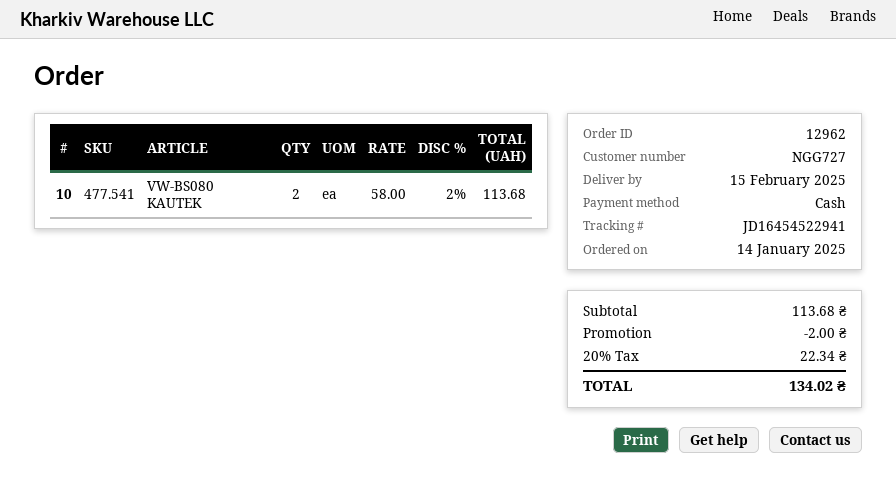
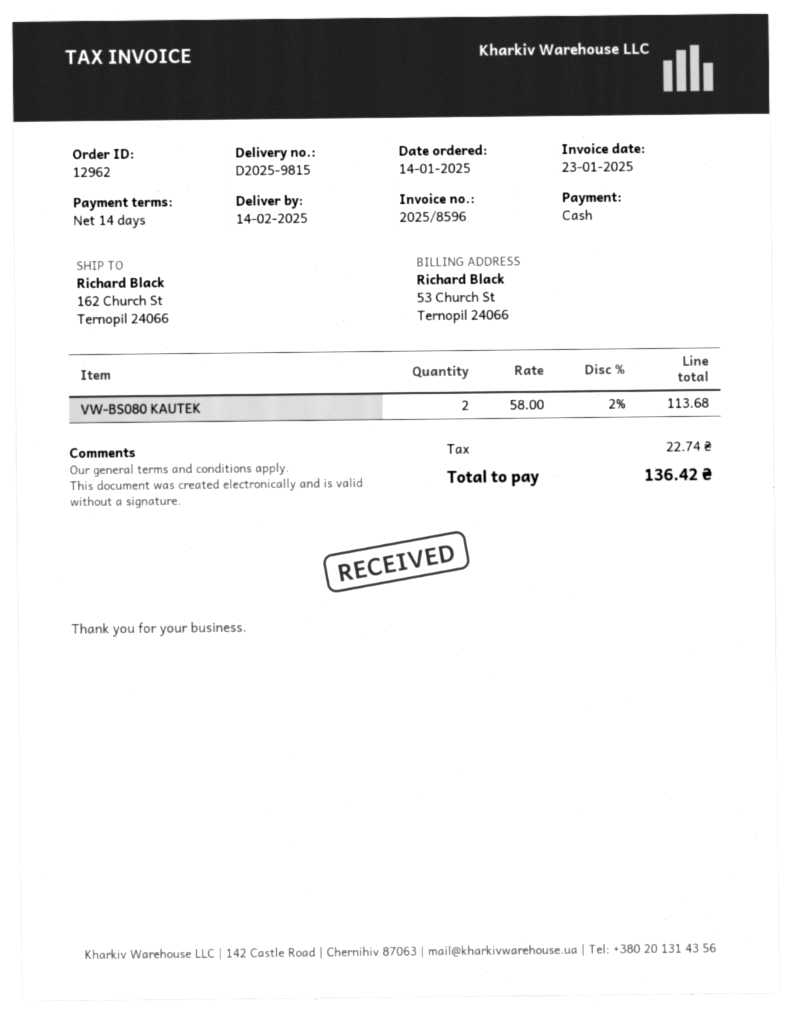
delivery date: 2025-02-15 -> 2025-02-14
discount: 2.00 -> none
tax: 22.34 -> 22.74
total: 134.02 -> 136.42

